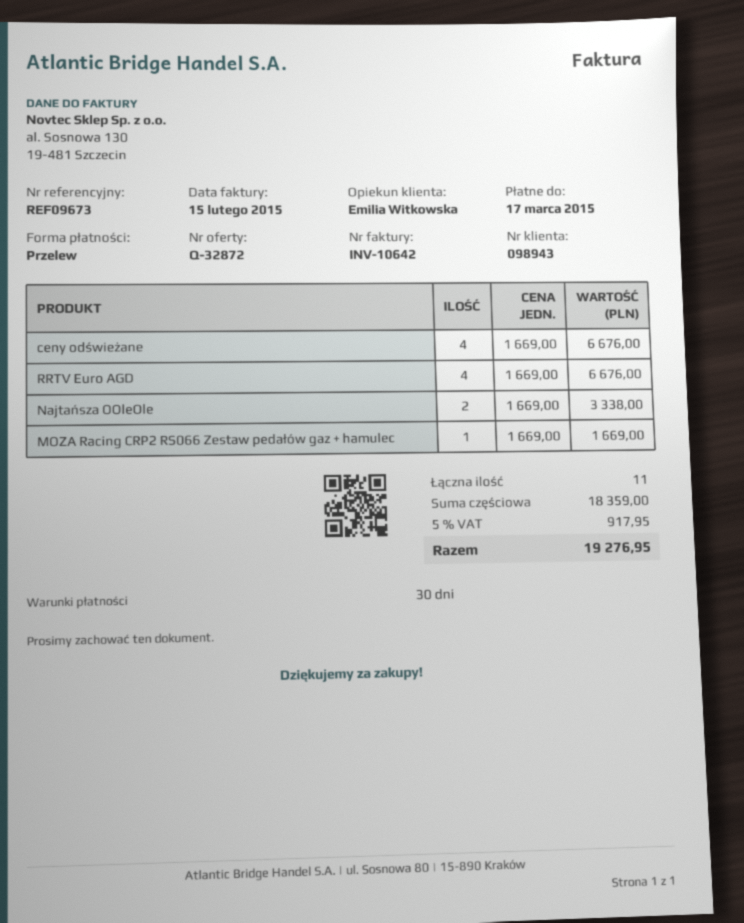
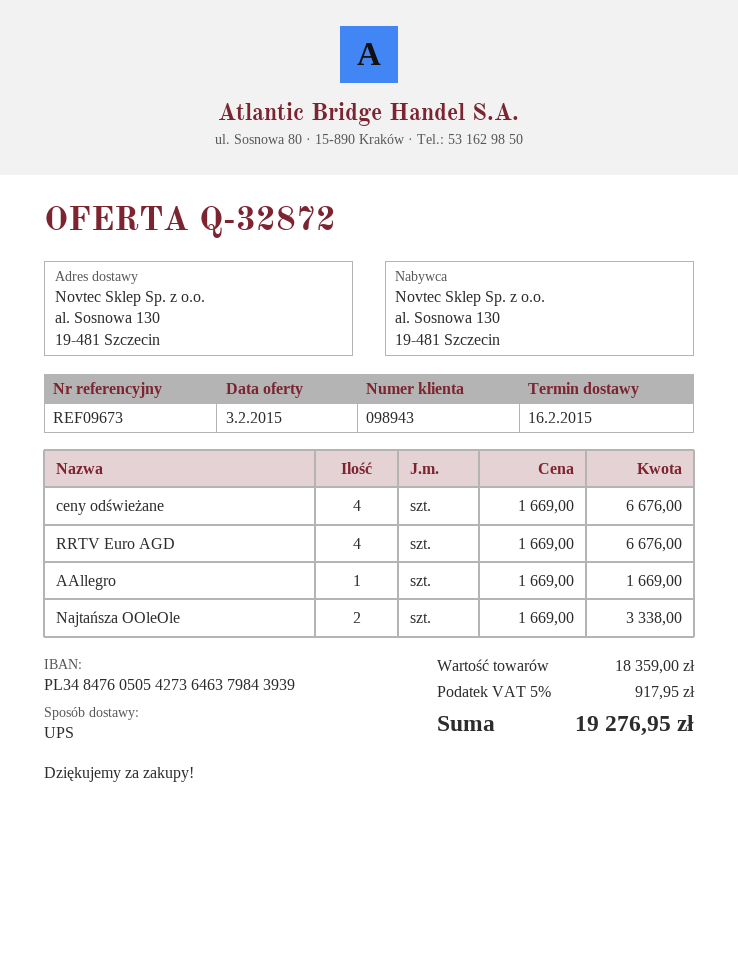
MOZA Racing CRP2 RS066 Zestaw pedałów gaz + hamulec: 1 x 1669.00 = 1669.00 -> none
AAllegro: none -> 1 x 1669.00 = 1669.00

